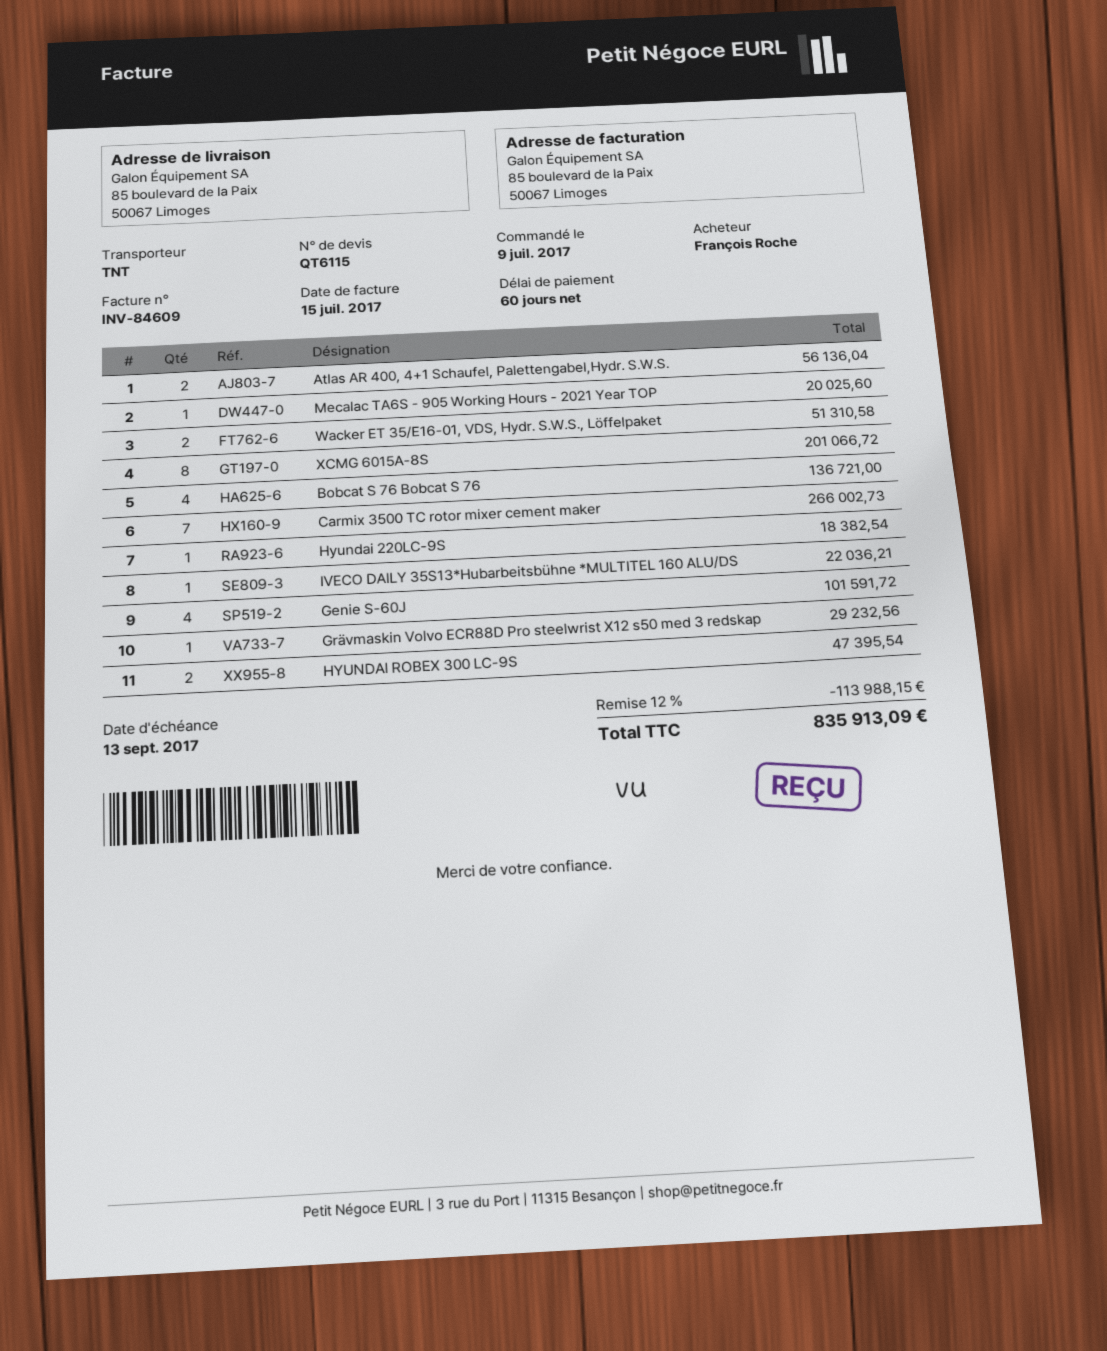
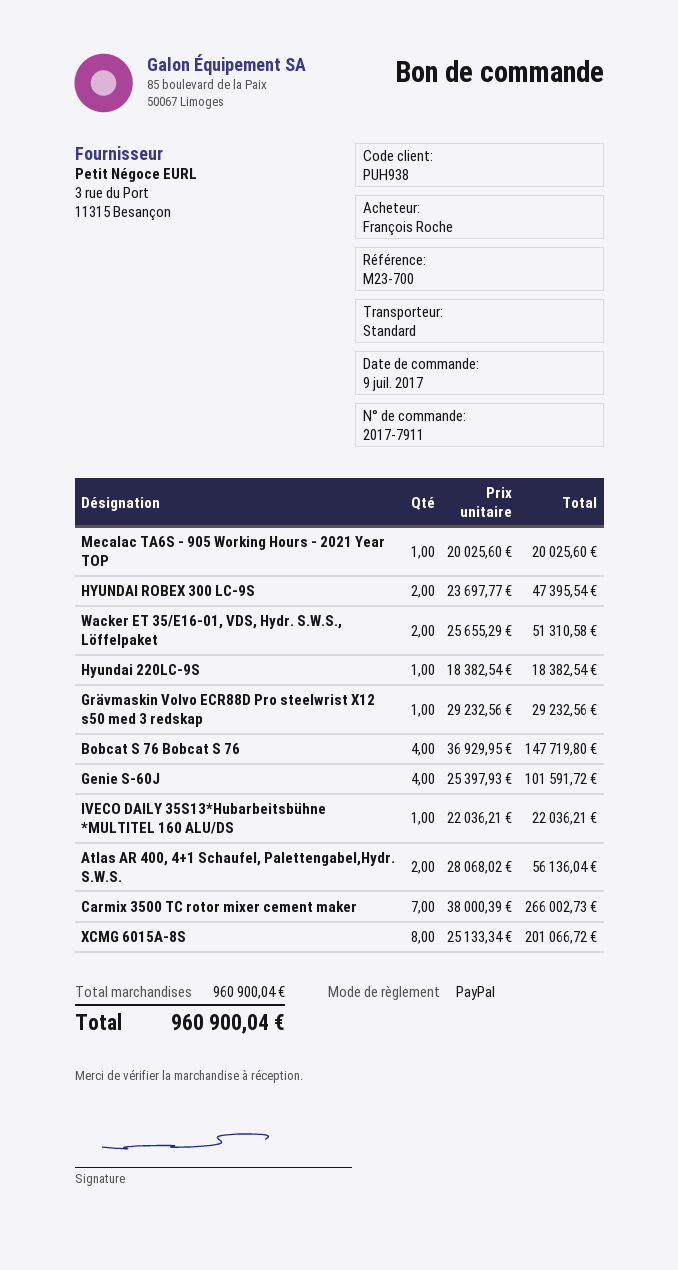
shipping method: TNT -> standard
Bobcat S 76 Bobcat S 76: 4 for 136721.00 -> 4 for 147719.80
discount: 12% = 113988.15 -> none
total: 835913.09 -> 960900.04

